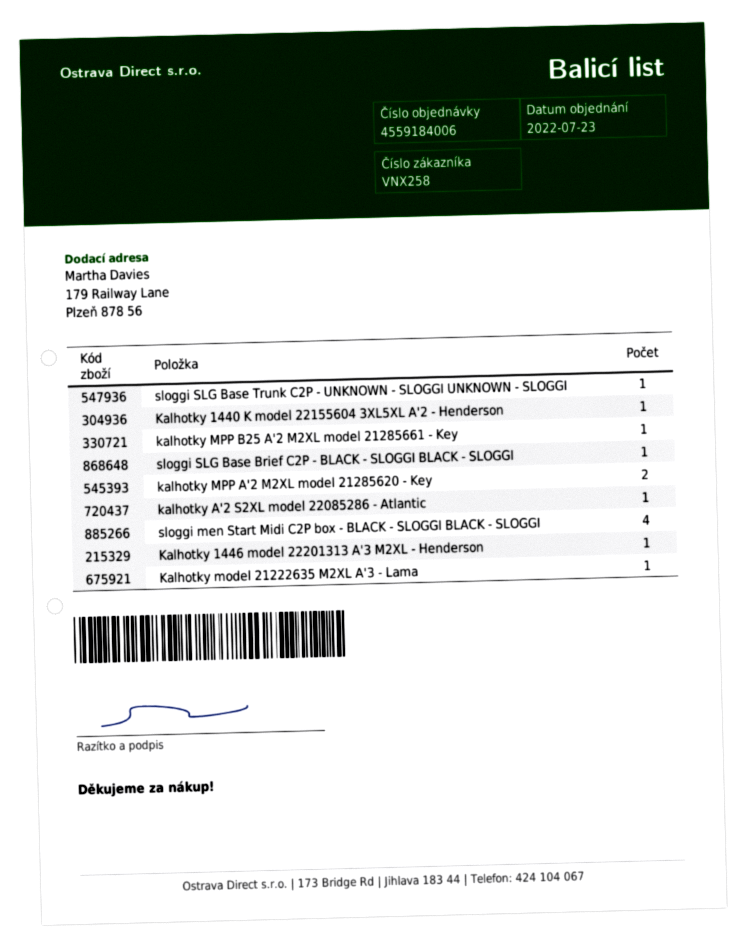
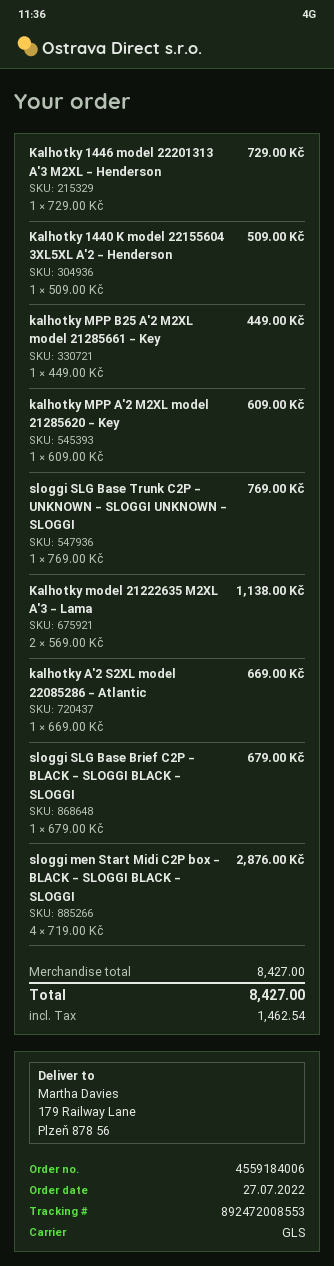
order date: 2022-07-23 -> 2022-07-27
kalhotky MPP A'2 M2XL model 21285620 - Key: 2 -> 1
Kalhotky model 21222635 M2XL A'3 - Lama: 1 -> 2

